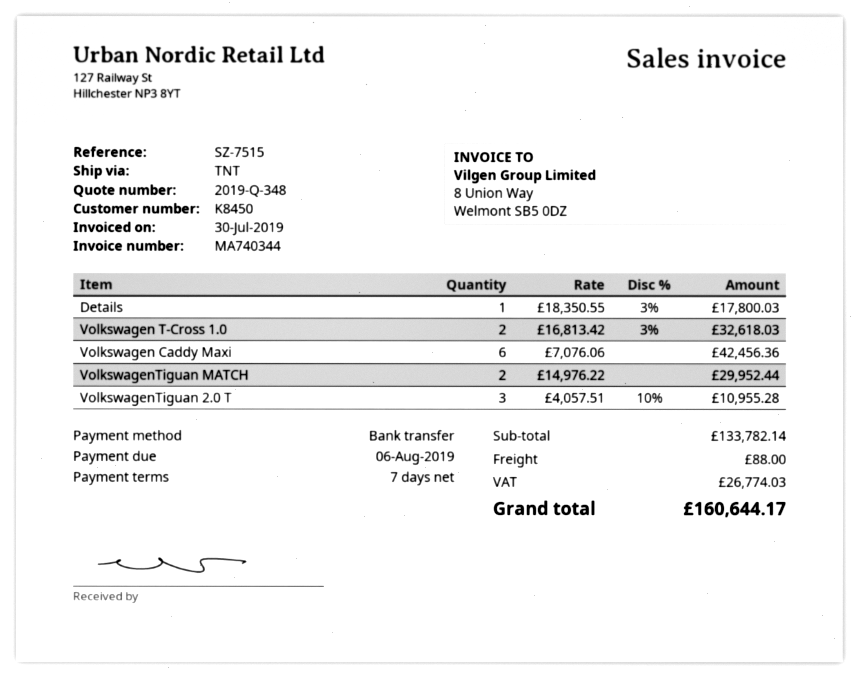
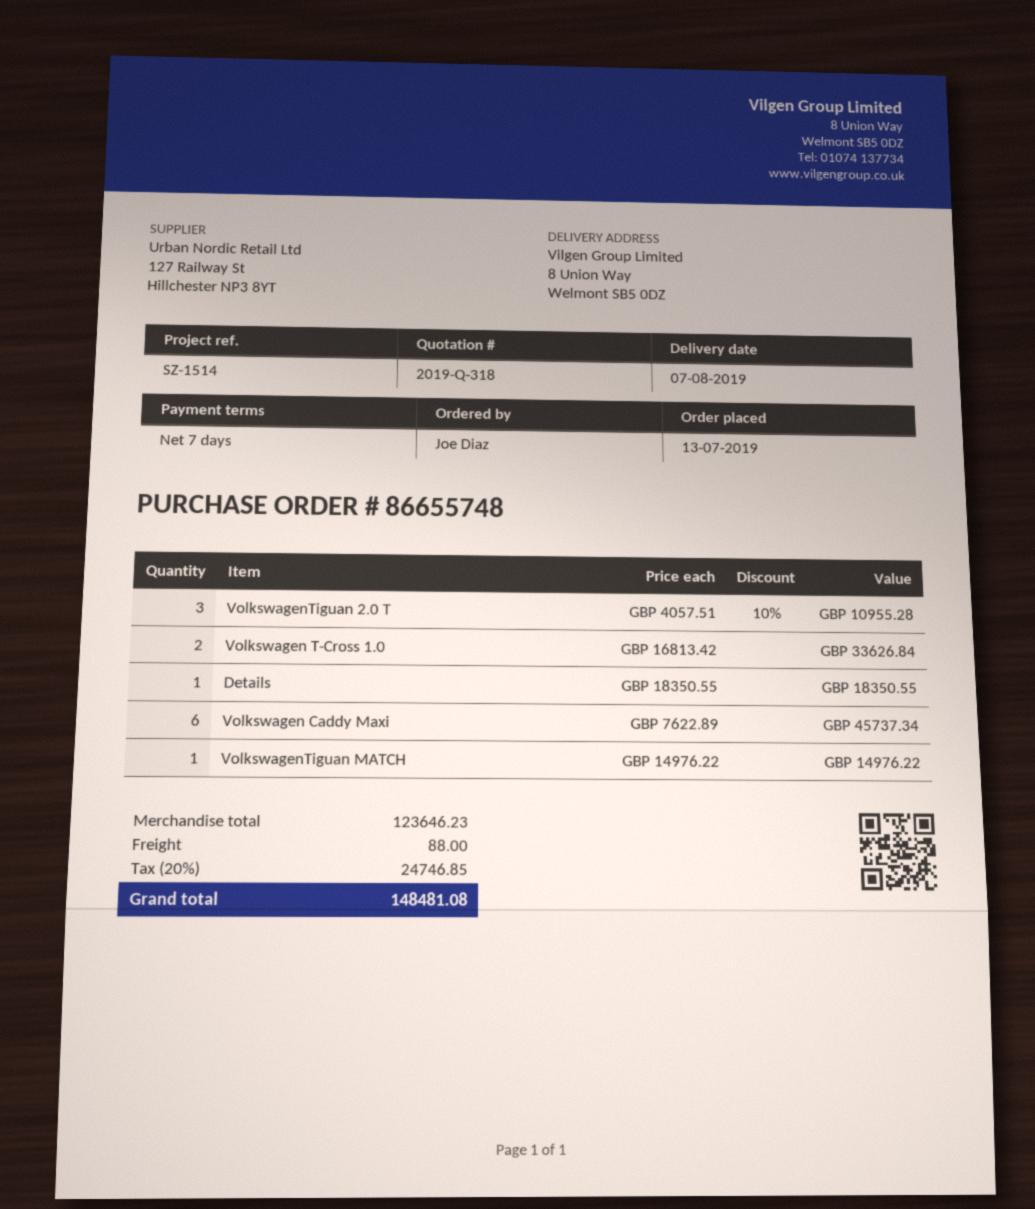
quote number: 2019-Q-348 -> 2019-Q-318
reference: SZ-7515 -> SZ-1514
Details: 1 x 18350.55 - 3% = 17800.03 -> 1 x 18350.55 = 18350.55
Volkswagen T-Cross 1.0: 2 x 16813.42 - 3% = 32618.03 -> 2 x 16813.42 = 33626.84
Volkswagen Caddy Maxi: 6 x 7076.06 = 42456.36 -> 6 x 7622.89 = 45737.34
VolkswagenTiguan MATCH: 2 x 14976.22 = 29952.44 -> 1 x 14976.22 = 14976.22
subtotal: 133782.14 -> 123646.23
tax: 26774.03 -> 24746.85
total: 160644.17 -> 148481.08

